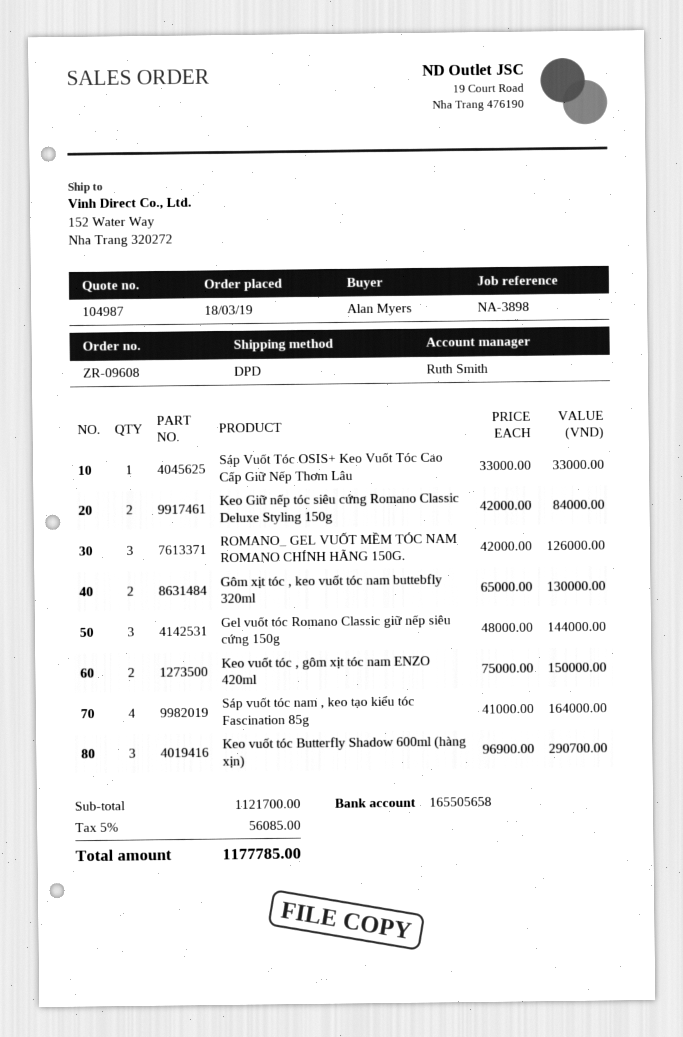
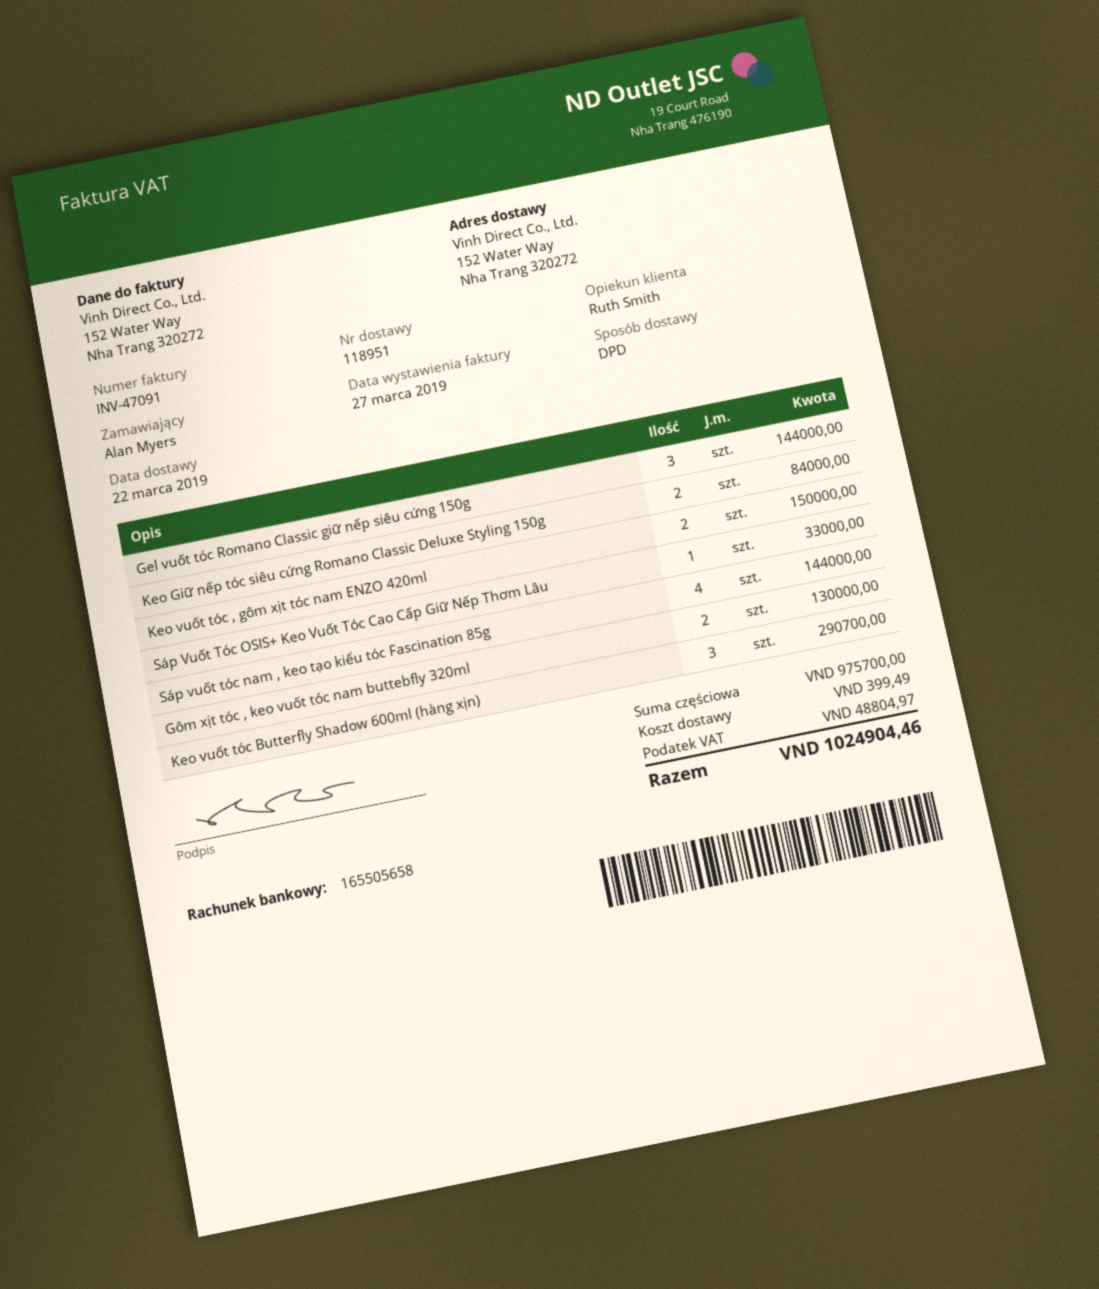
ROMANO_ GEL VUỐT MỀM TÓC NAM ROMANO CHÍNH HÃNG 150G.: 3 for 126000.00 -> none
Sáp vuốt tóc nam , keo tạo kiểu tóc Fascination 85g: 4 for 164000.00 -> 4 for 144000.00
subtotal: 1121700.00 -> 975700.00
shipping: none -> 399.49
tax: 56085.00 -> 48804.97
total: 1177785.00 -> 1024904.46

